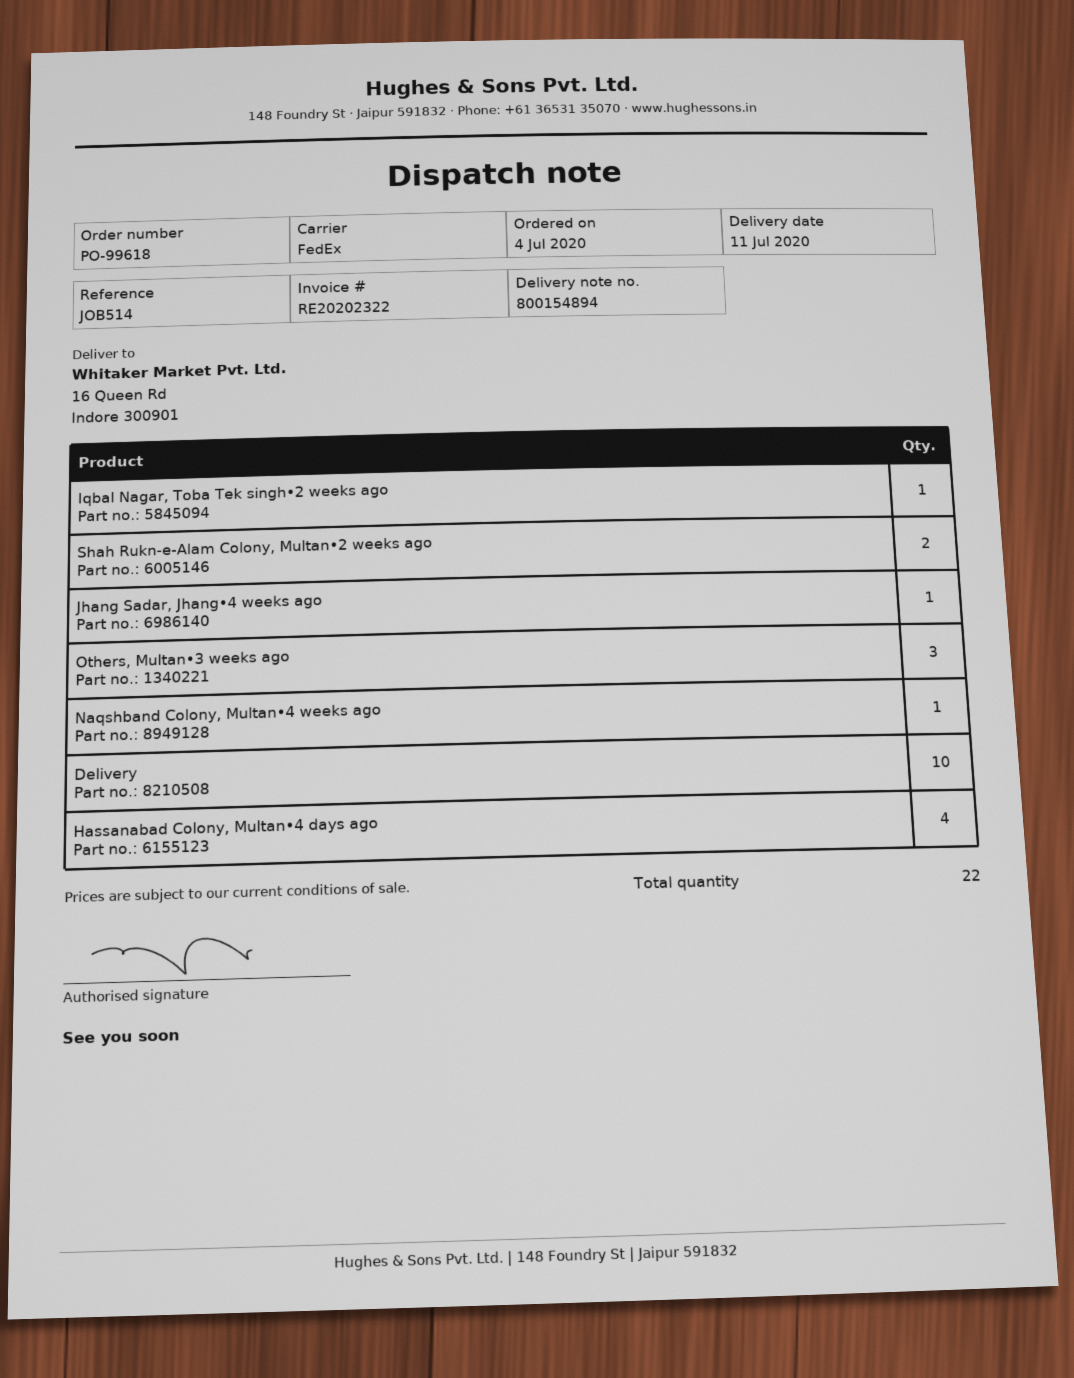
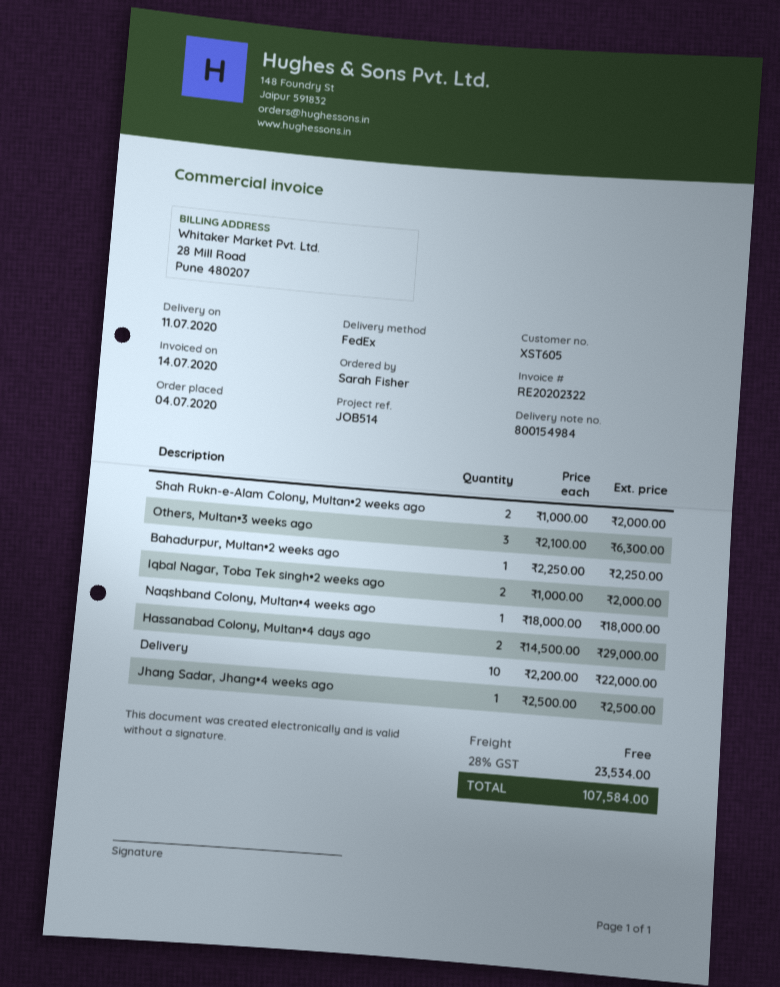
delivery note number: 800154894 -> 800154984
Iqbal Nagar, Toba Tek singh•2 weeks ago: 1 -> 2
Hassanabad Colony, Multan•4 days ago: 4 -> 2
Bahadurpur, Multan•2 weeks ago: none -> 1

